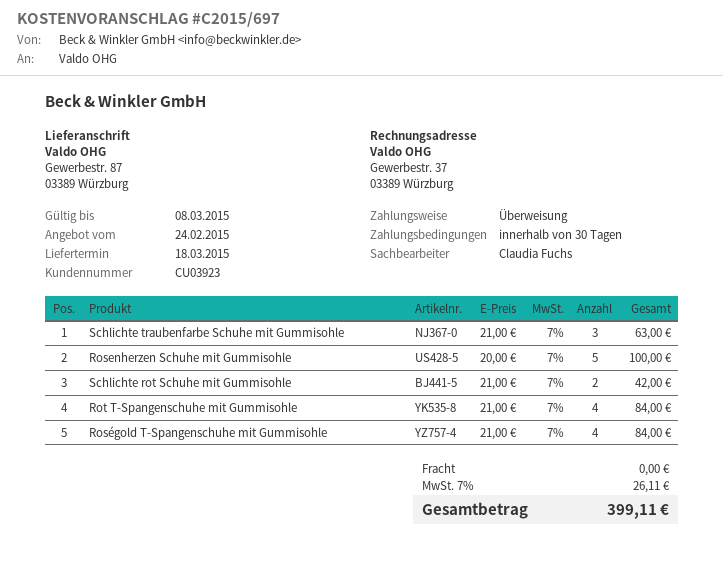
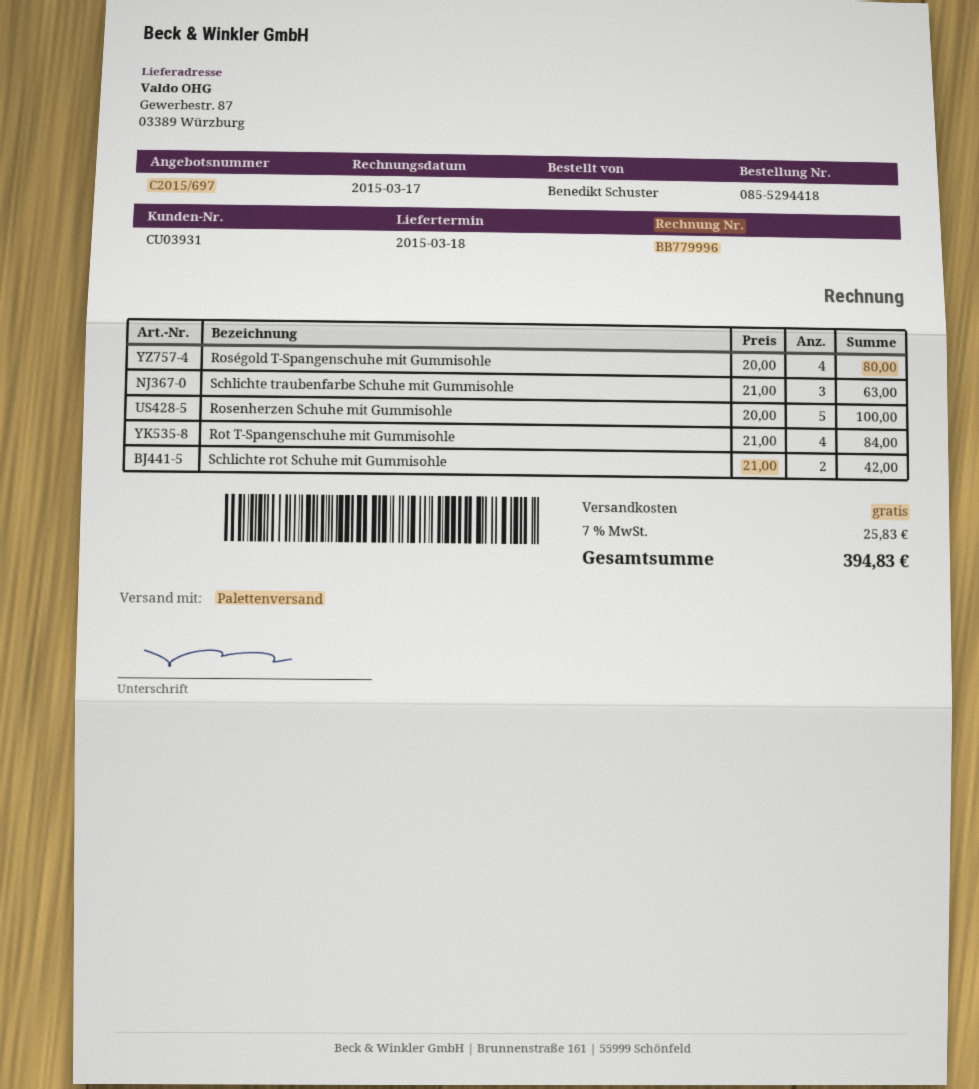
customer number: CU03923 -> CU03931
Roségold T-Spangenschuhe mit Gummisohle: 4 x 21.00 = 84.00 -> 4 x 20.00 = 80.00
tax: 7% = 26.11 -> 7% = 25.83
total: 399.11 -> 394.83

